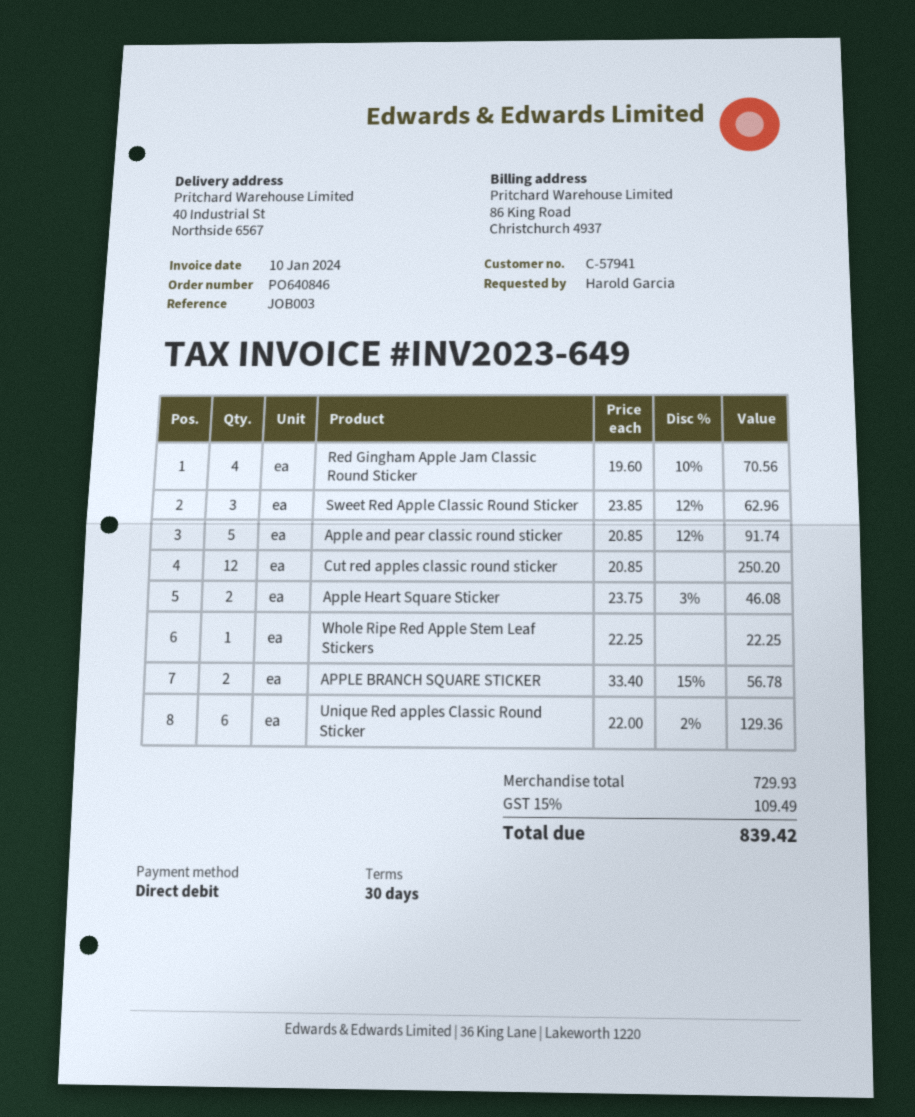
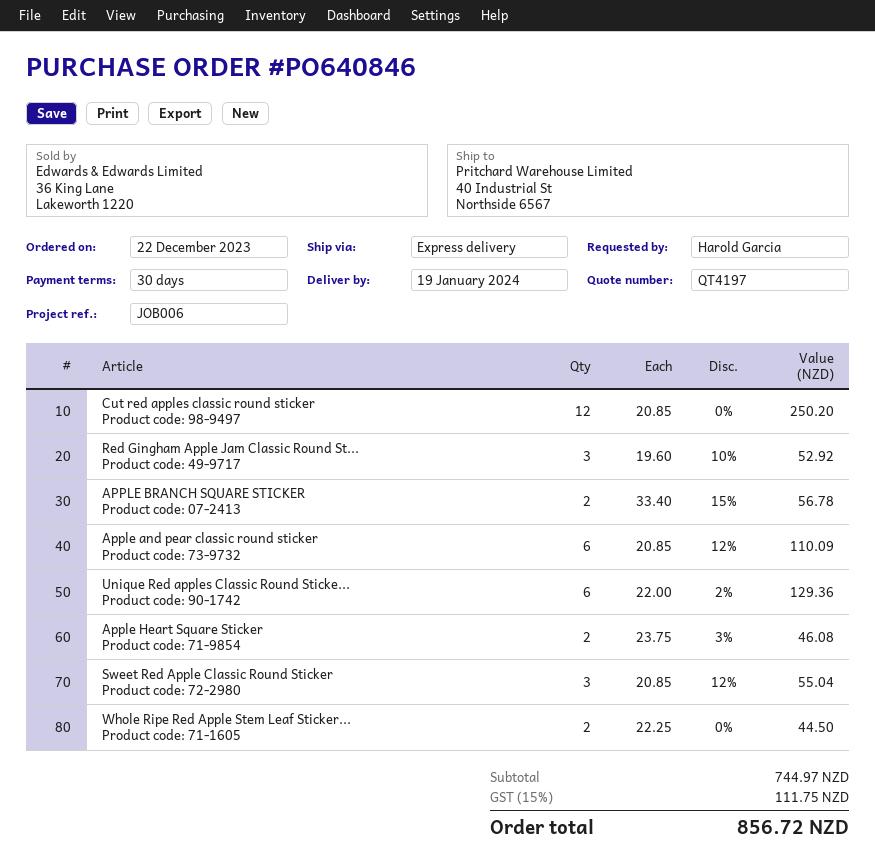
reference: JOB003 -> JOB006
Red Gingham Apple Jam Classic Round Sticker: 4 x 19.60 - 10% = 70.56 -> 3 x 19.60 - 10% = 52.92
Sweet Red Apple Classic Round Sticker: 3 x 23.85 - 12% = 62.96 -> 3 x 20.85 - 12% = 55.04
Apple and pear classic round sticker: 5 x 20.85 - 12% = 91.74 -> 6 x 20.85 - 12% = 110.09
Whole Ripe Red Apple Stem Leaf Stickers: 1 x 22.25 = 22.25 -> 2 x 22.25 = 44.50
subtotal: 729.93 -> 744.97
tax: 15% = 109.49 -> 15% = 111.75
total: 839.42 -> 856.72

